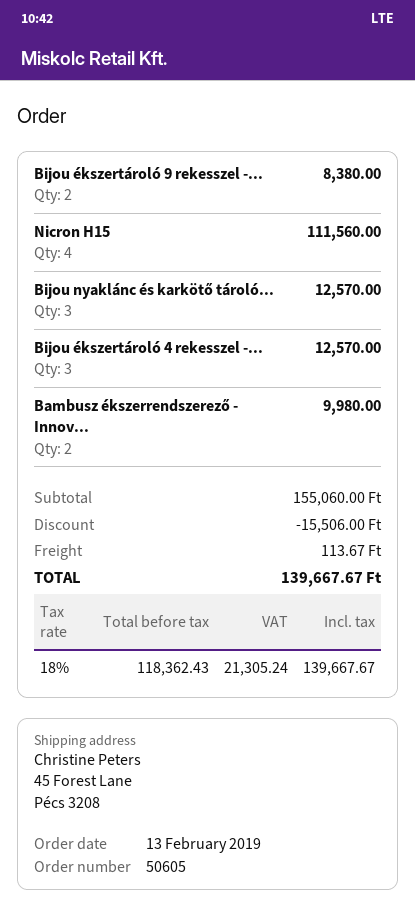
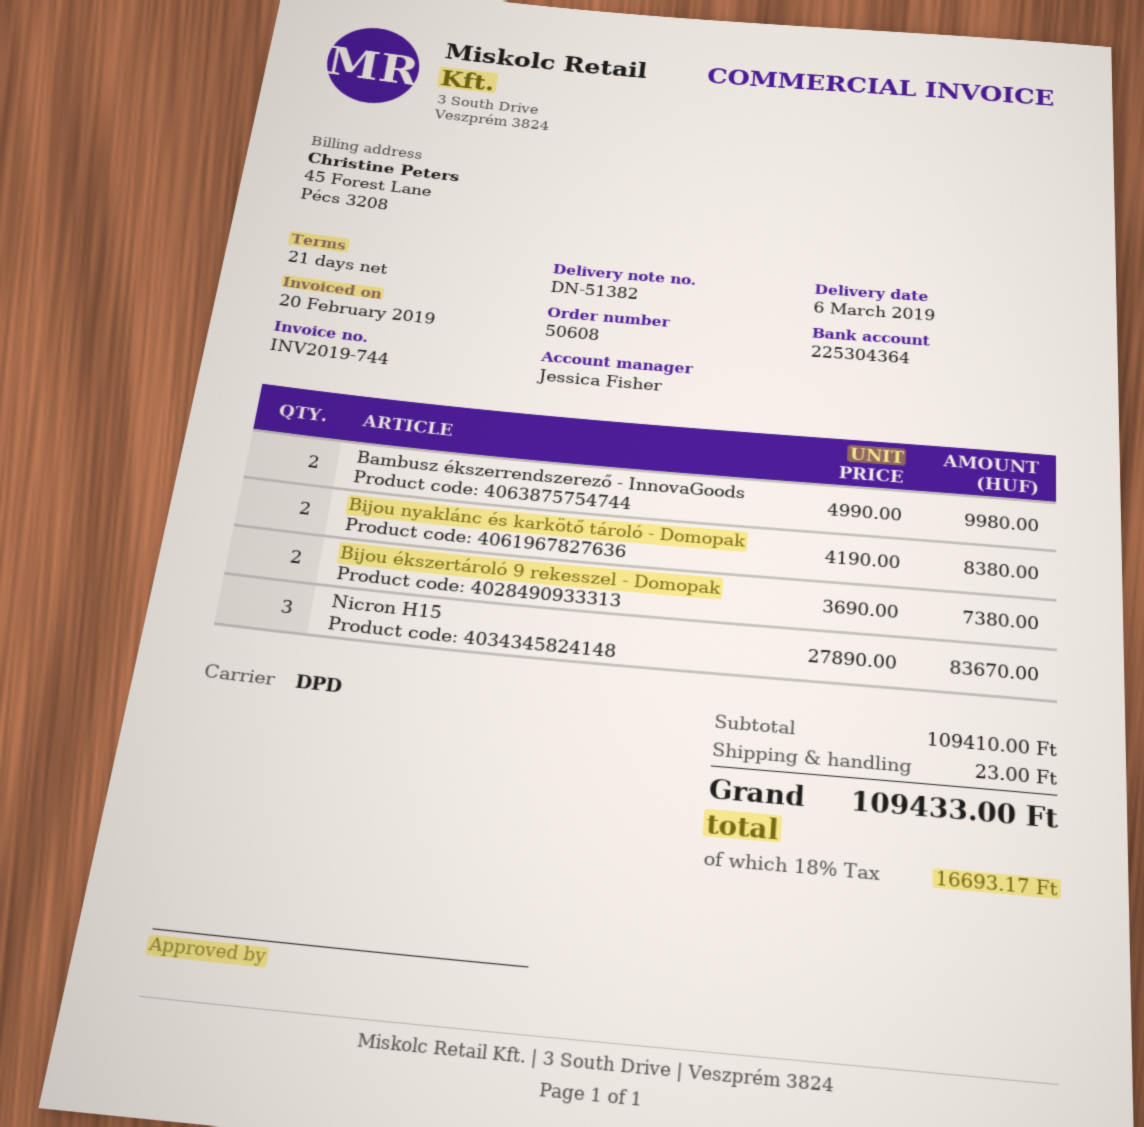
order number: 50605 -> 50608
Bijou ékszertároló 9 rekesszel -...: 2 for 8380.00 -> 2 for 7380.00
Nicron H15: 4 for 111560.00 -> 3 for 83670.00
Bijou nyaklánc és karkötő tároló...: 3 for 12570.00 -> 2 for 8380.00
Bijou ékszertároló 4 rekesszel -...: 3 for 12570.00 -> none
subtotal: 155060.00 -> 109410.00
discount: 15506.00 -> none
shipping: 113.67 -> 23.00
tax: 18% = 21305.24 -> 18% = 16693.17
total: 139667.67 -> 109433.00

